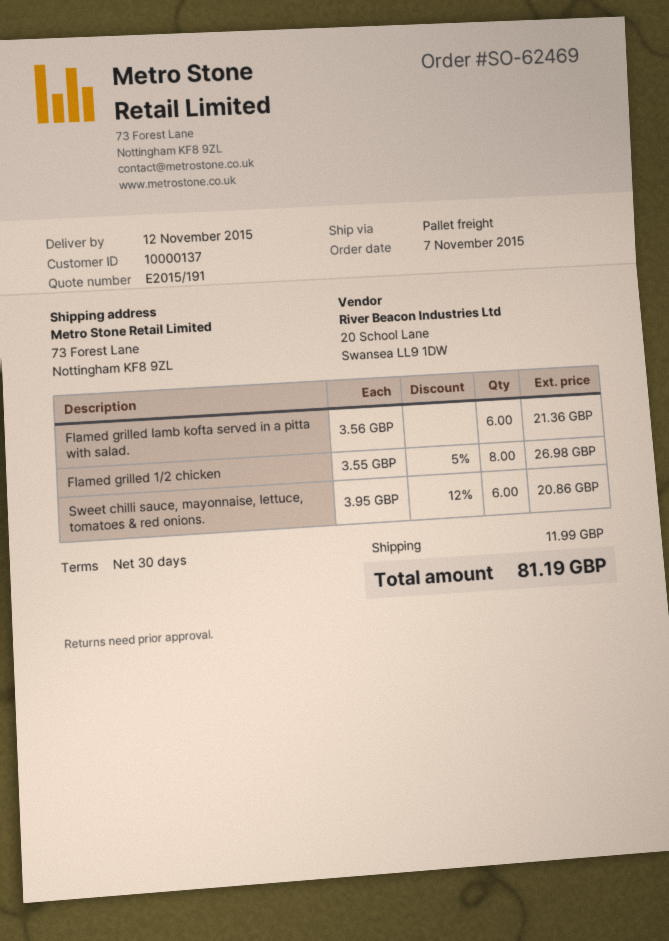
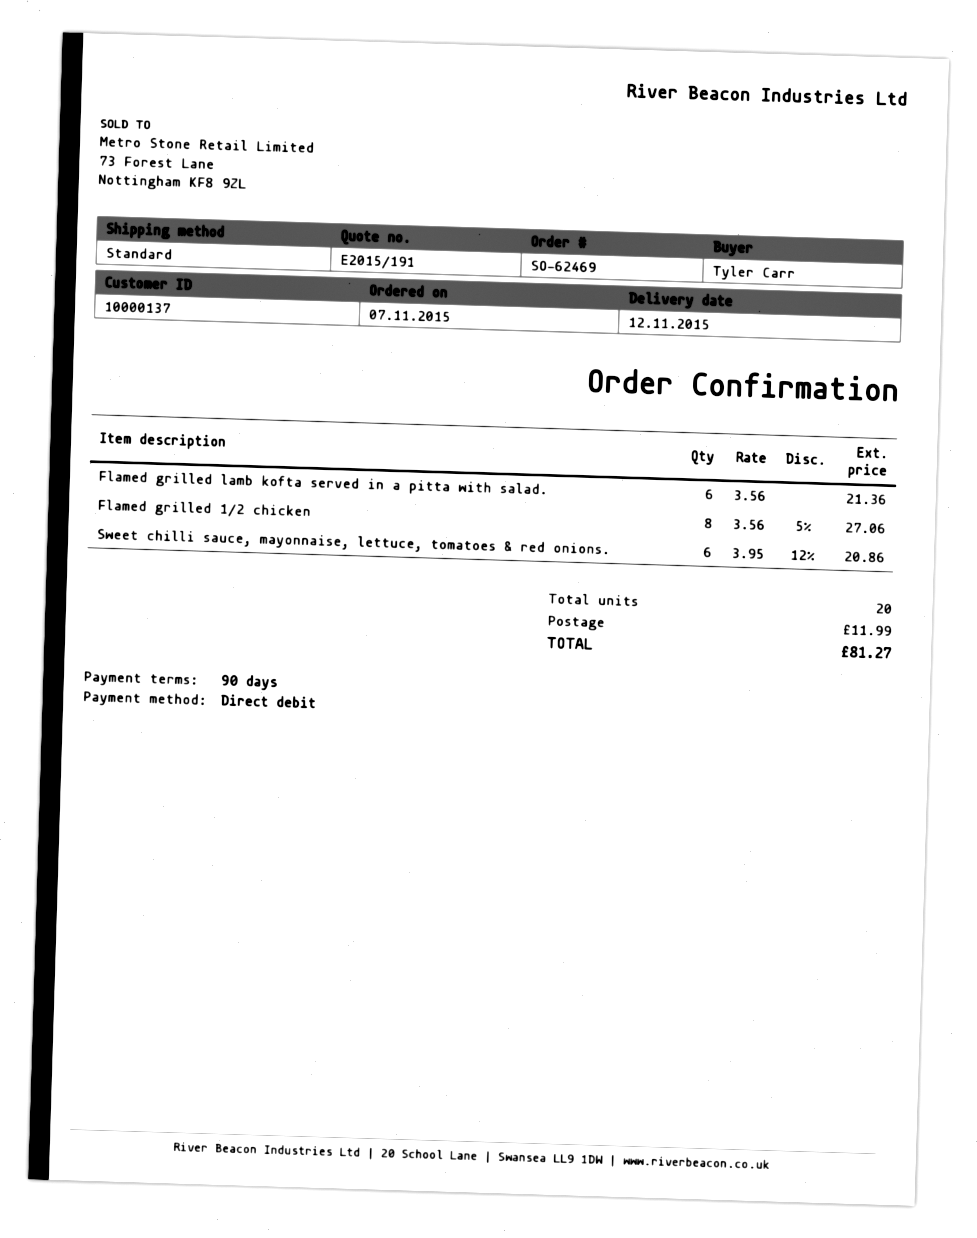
payment terms: 30 days -> 90 days
shipping method: pallet freight -> standard
Flamed grilled 1/2 chicken: 8 x 3.55 - 5% = 26.98 -> 8 x 3.56 - 5% = 27.06
total: 81.19 -> 81.27

